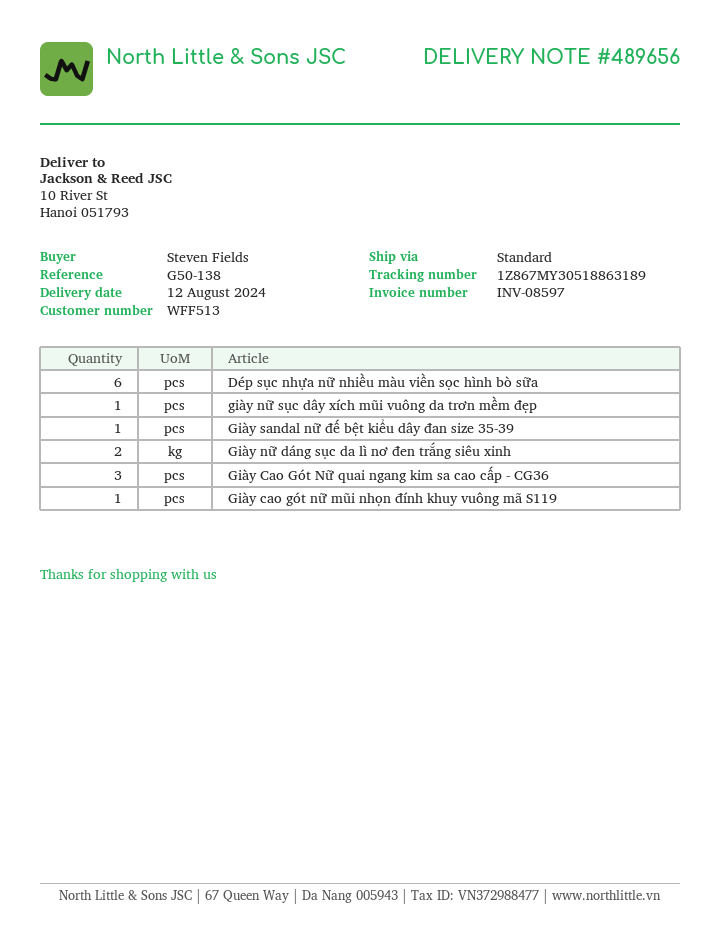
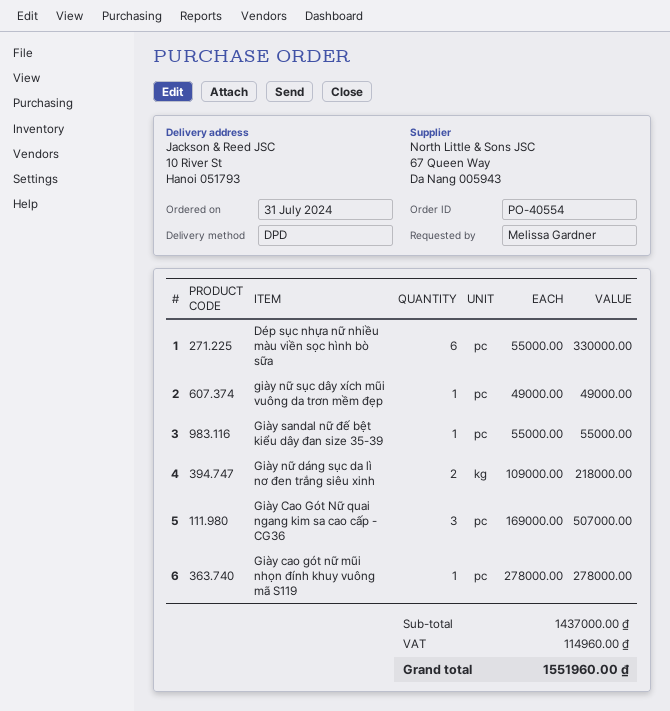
ordered by: Steven Fields -> Melissa Gardner
shipping method: standard -> DPD

